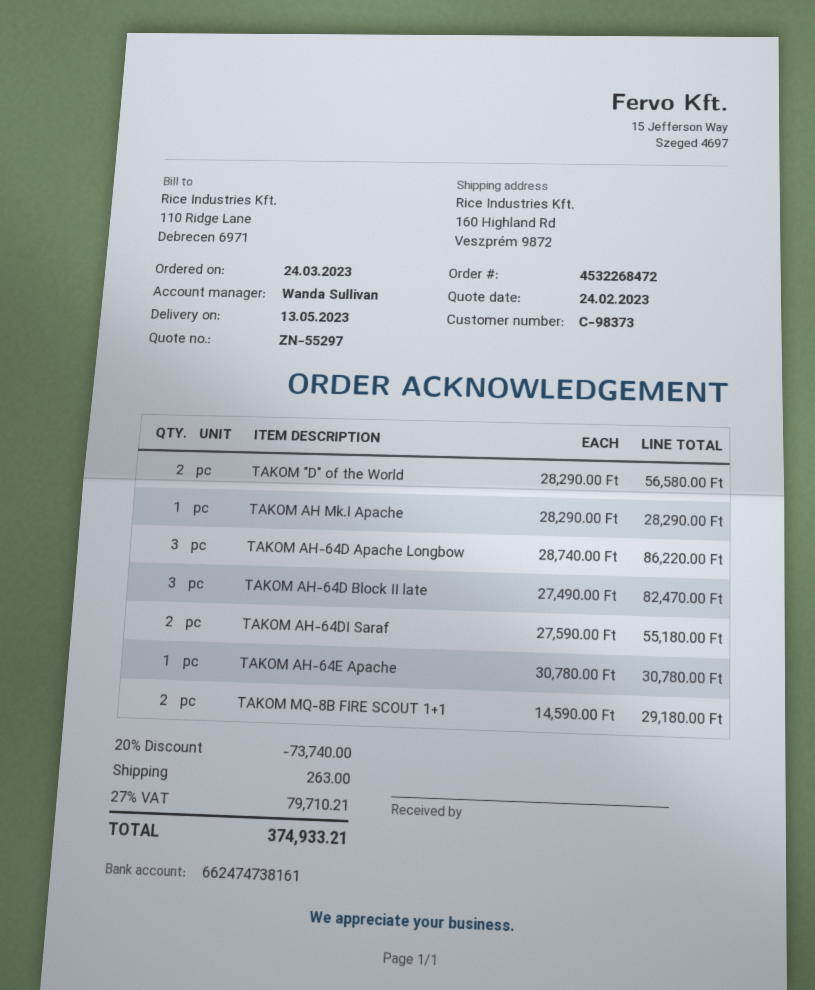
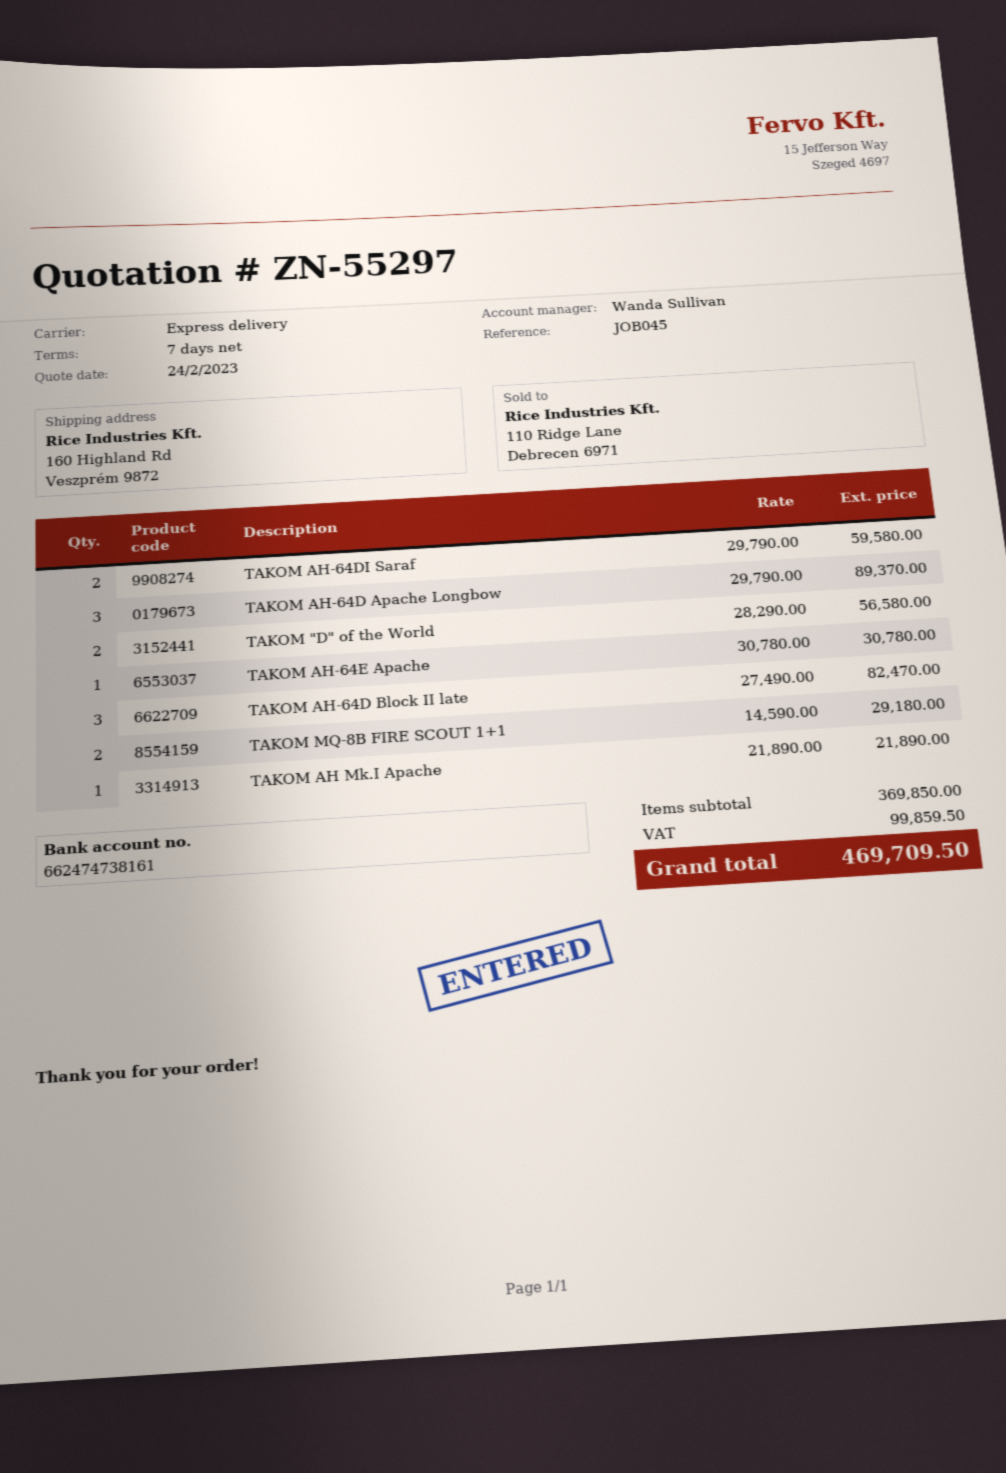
TAKOM AH Mk.I Apache: 1 x 28290.00 = 28290.00 -> 1 x 21890.00 = 21890.00
TAKOM AH-64D Apache Longbow: 3 x 28740.00 = 86220.00 -> 3 x 29790.00 = 89370.00
TAKOM AH-64DI Saraf: 2 x 27590.00 = 55180.00 -> 2 x 29790.00 = 59580.00
discount: 20% = 73740.00 -> none
shipping: 263.00 -> none
tax: 79710.21 -> 99859.50
total: 374933.21 -> 469709.50

